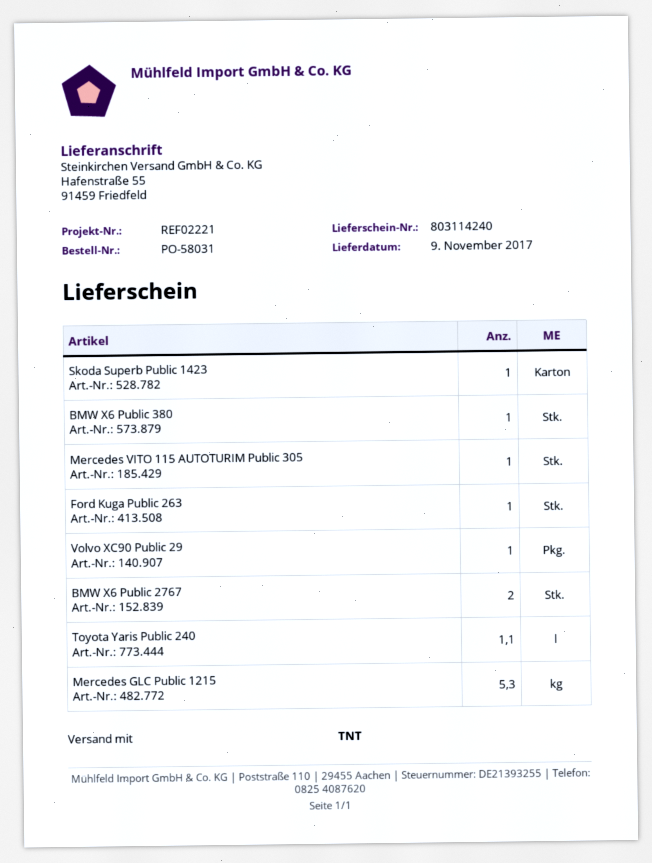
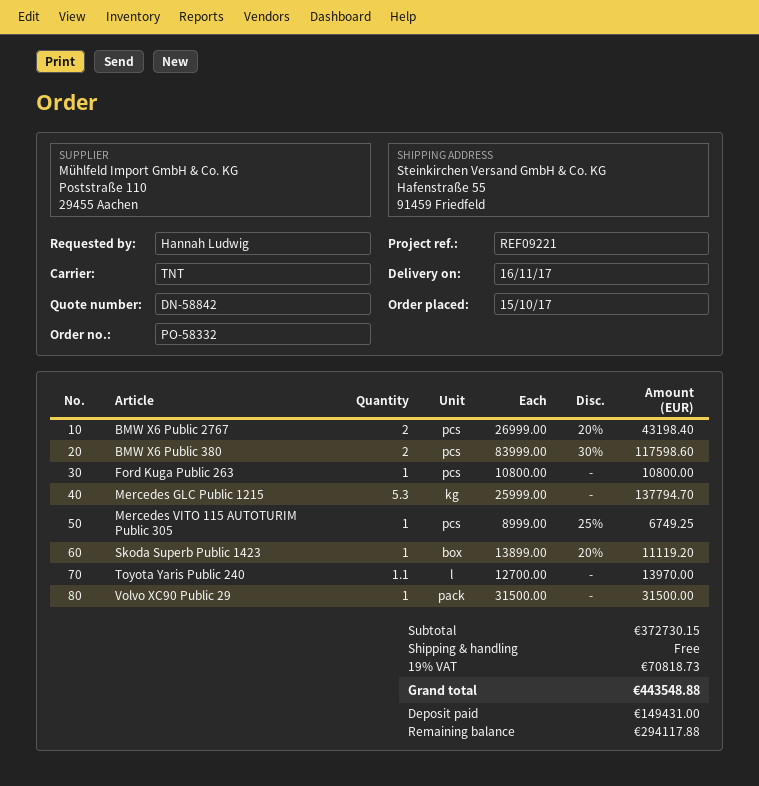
order number: PO-58031 -> PO-58332
delivery date: 2017-11-09 -> 2017-11-16
reference: REF02221 -> REF09221
BMW X6 Public 380: 1 -> 2

